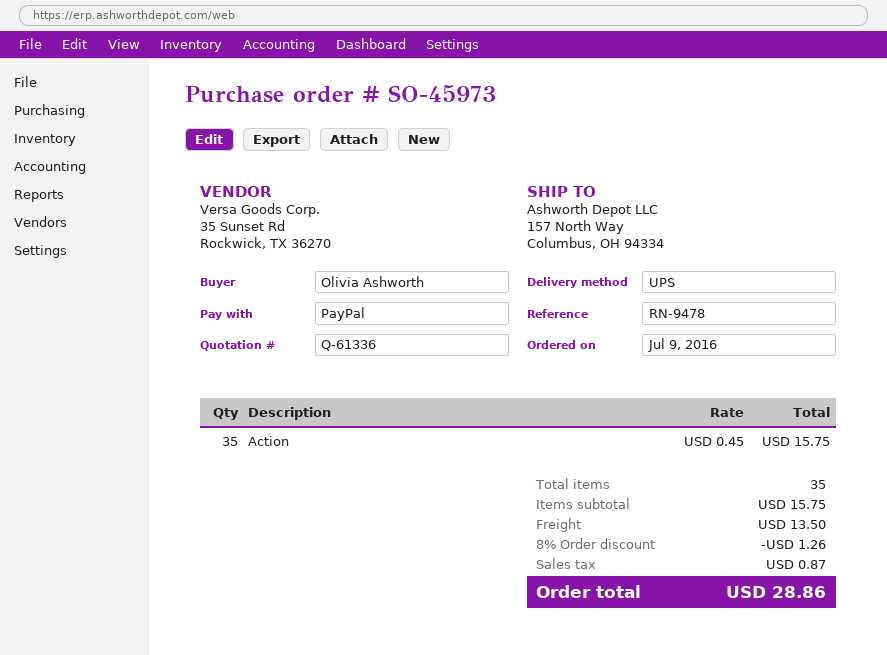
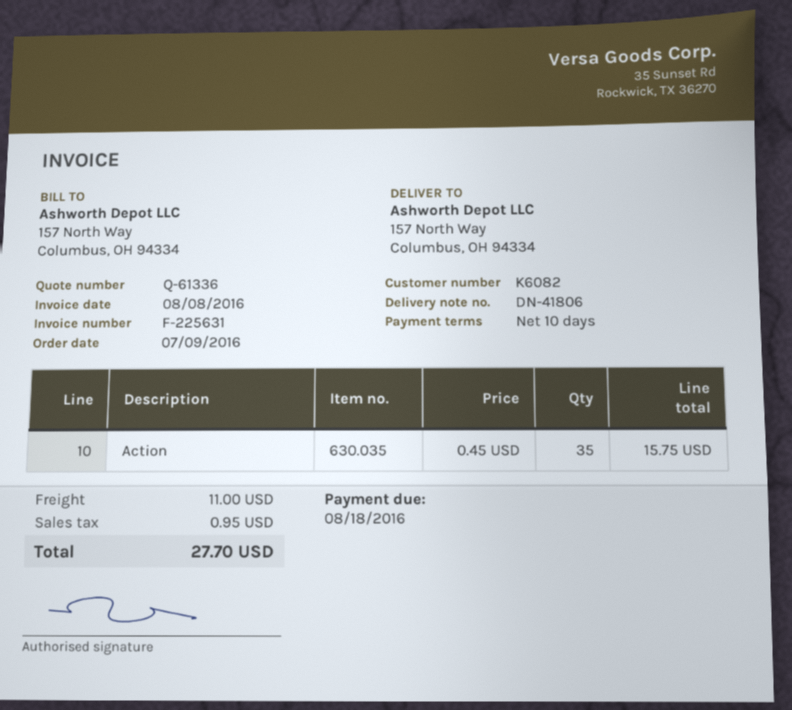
discount: 8% = 1.26 -> none
shipping: 13.50 -> 11.00
tax: 0.87 -> 0.95
total: 28.86 -> 27.70

